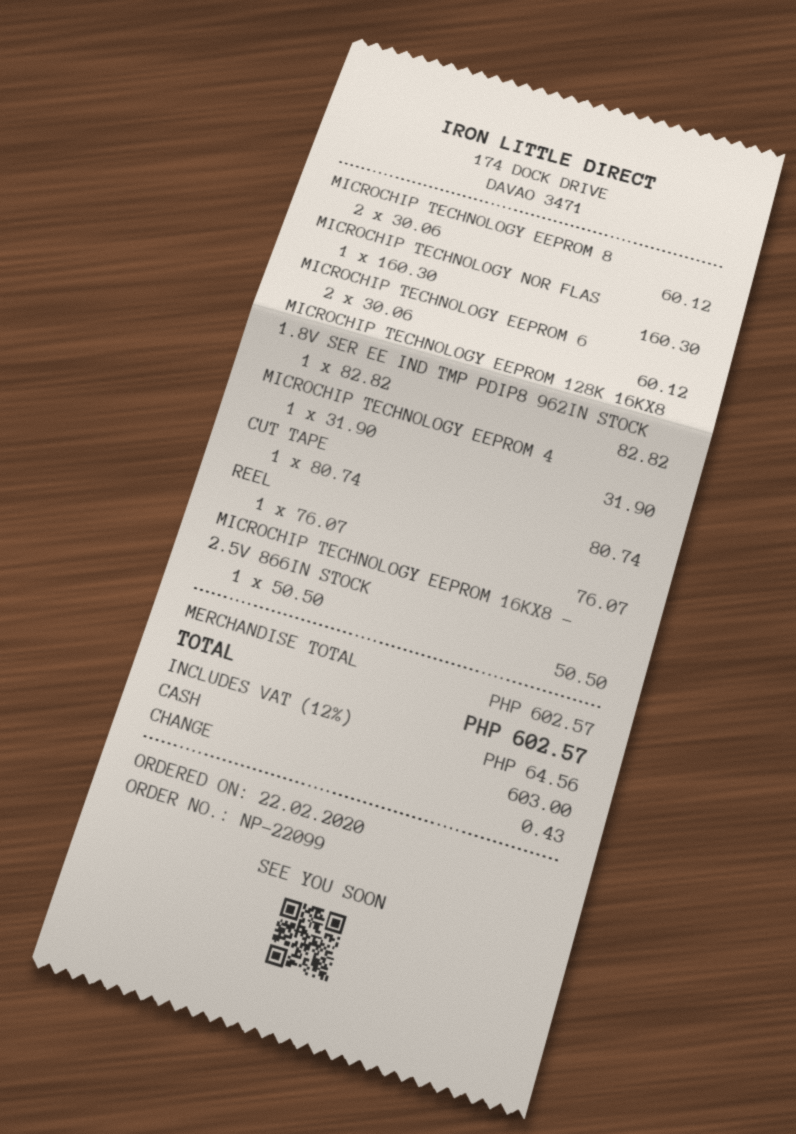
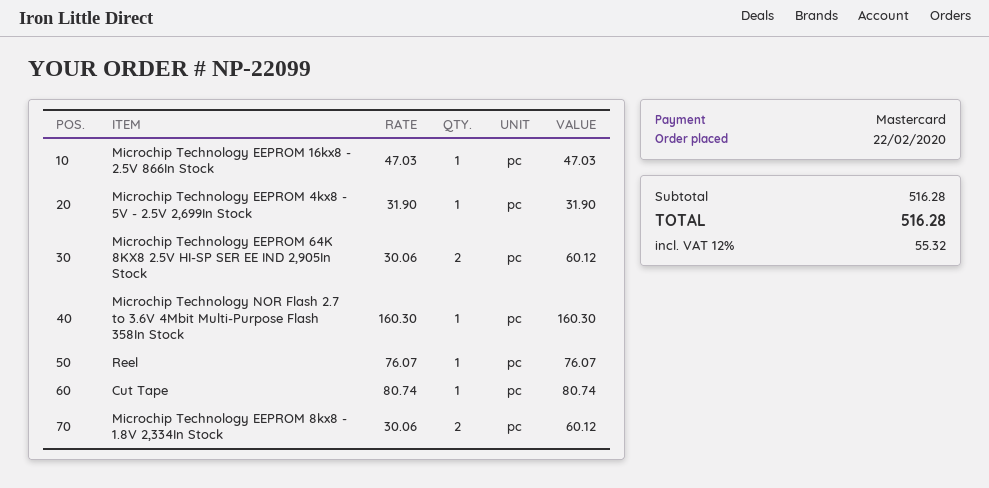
payment method: cash -> Mastercard
MICROCHIP TECHNOLOGY EEPROM 128K 16KX8 1.8V SER EE IND TMP PDIP8 962IN STOCK: 1 x 82.82 = 82.82 -> none
MICROCHIP TECHNOLOGY EEPROM 16KX8 - 2.5V 866IN STOCK: 1 x 50.50 = 50.50 -> 1 x 47.03 = 47.03
subtotal: 602.57 -> 516.28
tax: 12% = 64.56 -> 12% = 55.32
total: 602.57 -> 516.28

